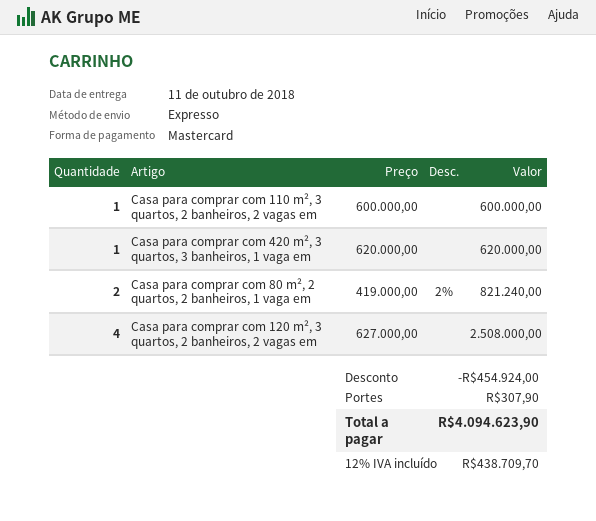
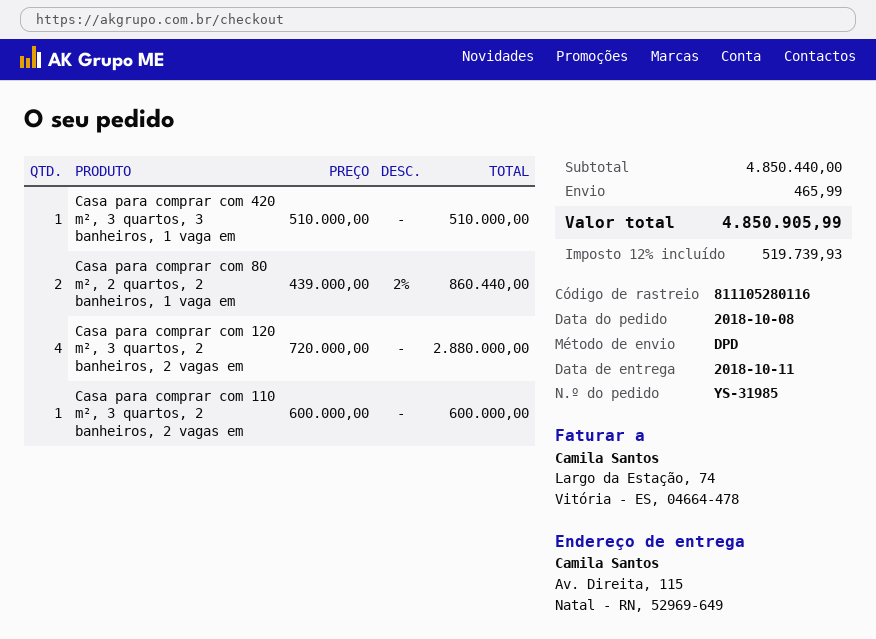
shipping method: express -> DPD
Casa para comprar com 420 m², 3 quartos, 3 banheiros, 1 vaga em: 1 x 620000.00 = 620000.00 -> 1 x 510000.00 = 510000.00
Casa para comprar com 80 m², 2 quartos, 2 banheiros, 1 vaga em: 2 x 419000.00 - 2% = 821240.00 -> 2 x 439000.00 - 2% = 860440.00
Casa para comprar com 120 m², 3 quartos, 2 banheiros, 2 vagas em: 4 x 627000.00 = 2508000.00 -> 4 x 720000.00 = 2880000.00
discount: 454924.00 -> none
shipping: 307.90 -> 465.99
tax: 12% = 438709.70 -> 12% = 519739.93
total: 4094623.90 -> 4850905.99

